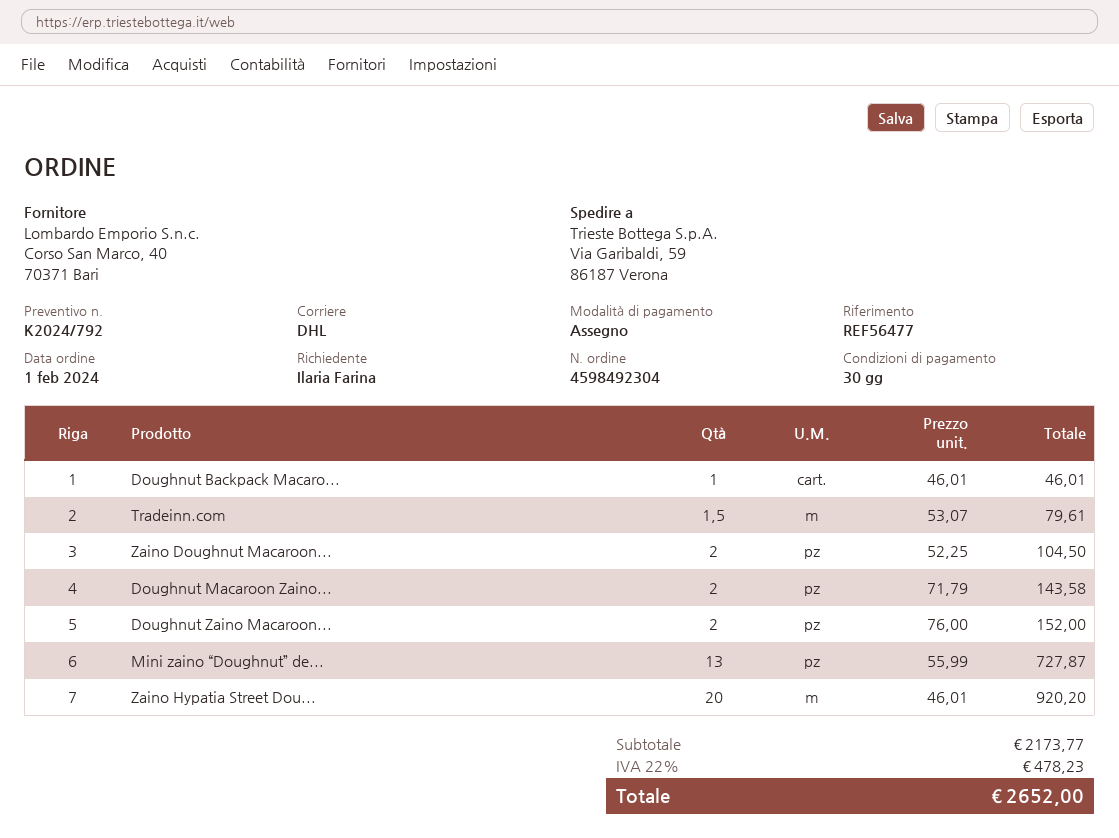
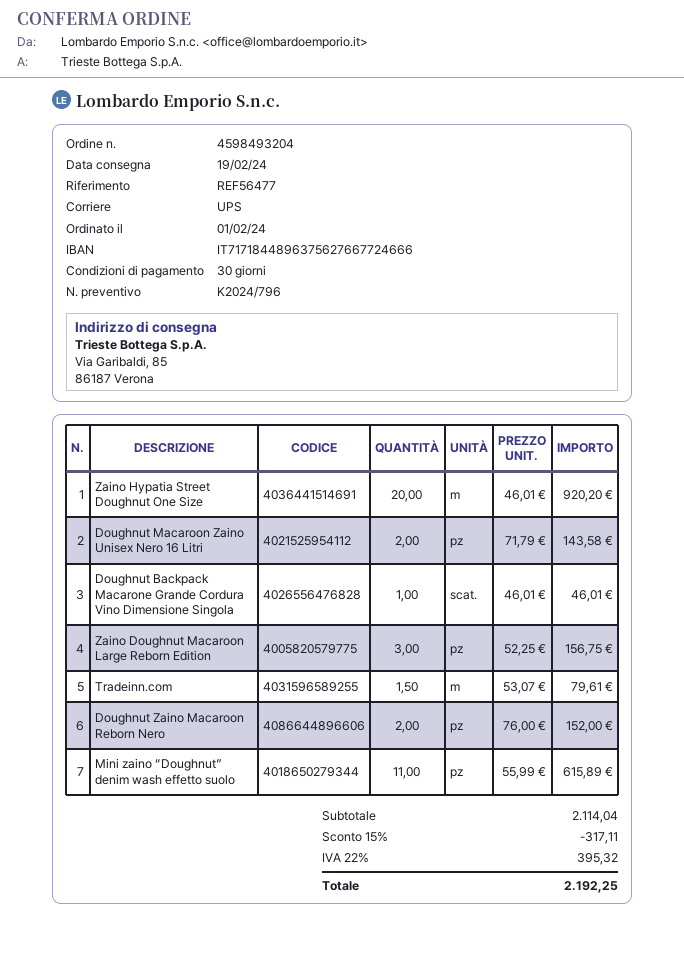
quote number: K2024/792 -> K2024/796
order number: 4598492304 -> 4598493204
shipping method: DHL -> UPS
ship to: Via Garibaldi, 59, 86187 Verona -> Via Garibaldi, 85, 86187 Verona
Zaino Doughnut Macaroon...: 2 x 52.25 = 104.50 -> 3 x 52.25 = 156.75
Mini zaino “Doughnut” de...: 13 x 55.99 = 727.87 -> 11 x 55.99 = 615.89
subtotal: 2173.77 -> 2114.04
discount: none -> 15% = 317.11
tax: 22% = 478.23 -> 22% = 395.32
total: 2652.00 -> 2192.25

